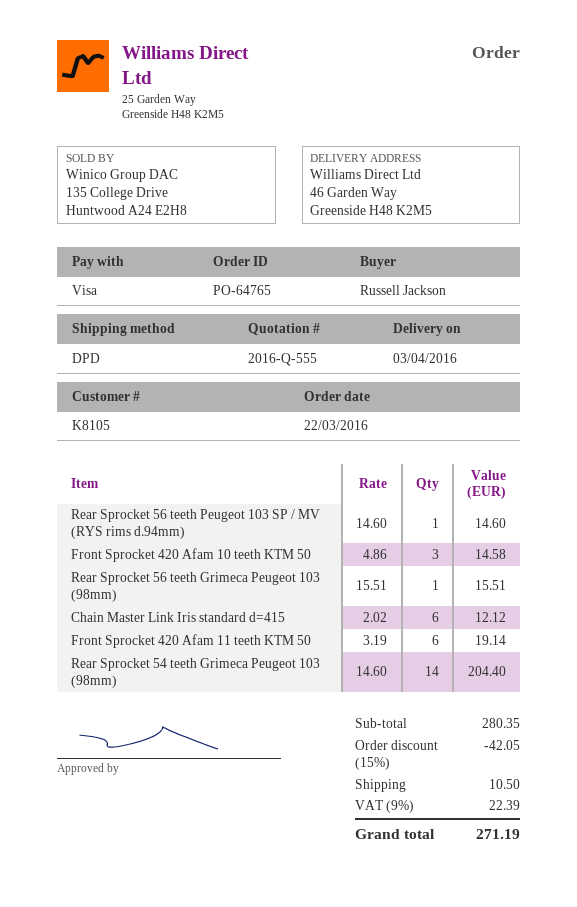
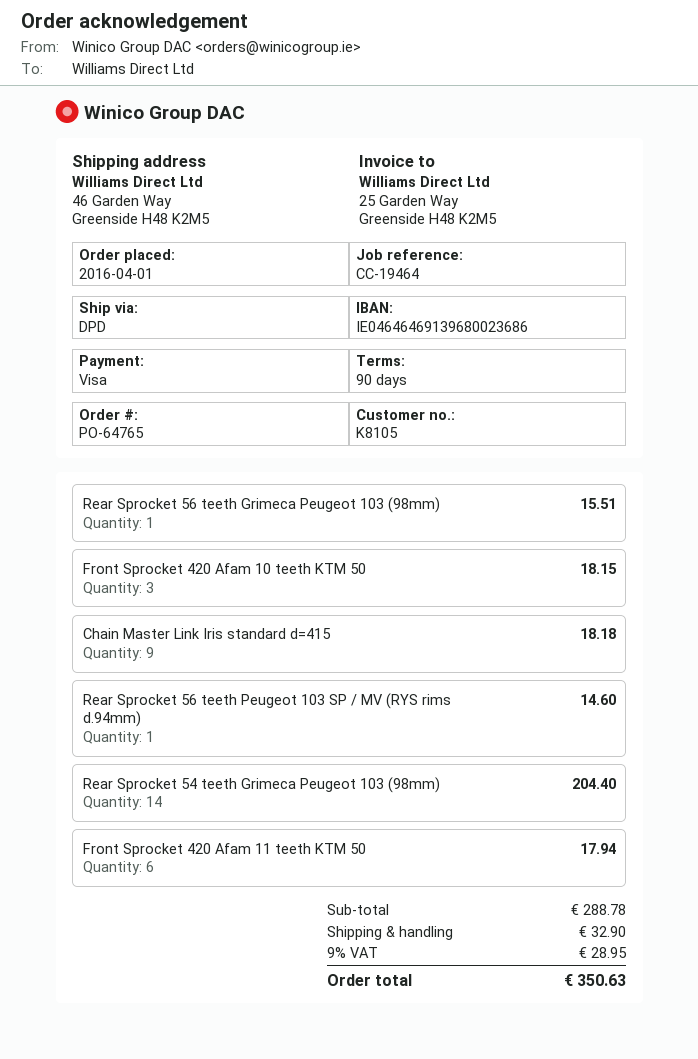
order date: 2016-03-22 -> 2016-04-01
Front Sprocket 420 Afam 10 teeth KTM 50: 3 for 14.58 -> 3 for 18.15
Chain Master Link Iris standard d=415: 6 for 12.12 -> 9 for 18.18
Front Sprocket 420 Afam 11 teeth KTM 50: 6 for 19.14 -> 6 for 17.94
subtotal: 280.35 -> 288.78
discount: 15% = 42.05 -> none
shipping: 10.50 -> 32.90
tax: 9% = 22.39 -> 9% = 28.95
total: 271.19 -> 350.63

